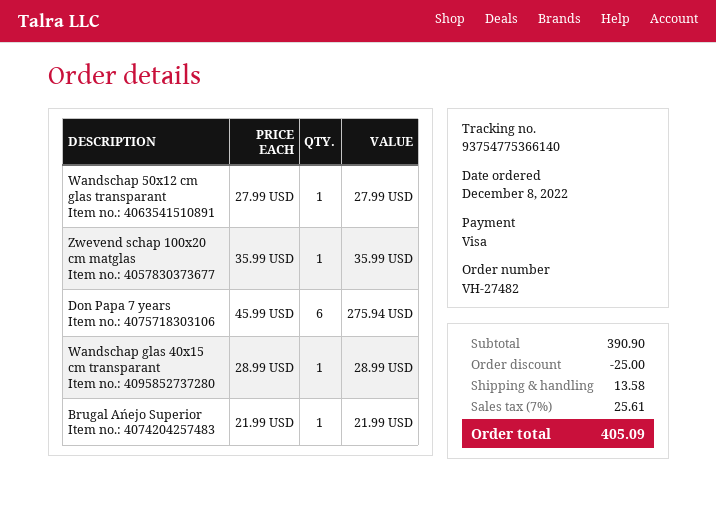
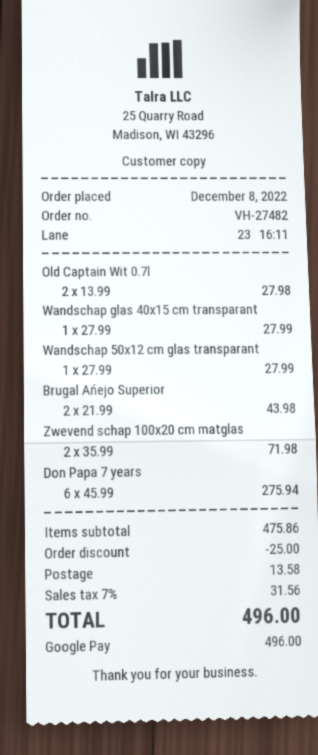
payment method: Visa -> Google Pay
Zwevend schap 100x20 cm matglas: 1 x 35.99 = 35.99 -> 2 x 35.99 = 71.98
Wandschap glas 40x15 cm transparant: 1 x 28.99 = 28.99 -> 1 x 27.99 = 27.99
Brugal Ańejo Superior: 1 x 21.99 = 21.99 -> 2 x 21.99 = 43.98
Old Captain Wit 0.7l: none -> 2 x 13.99 = 27.98
subtotal: 390.90 -> 475.86
tax: 7% = 25.61 -> 7% = 31.56
total: 405.09 -> 496.00

